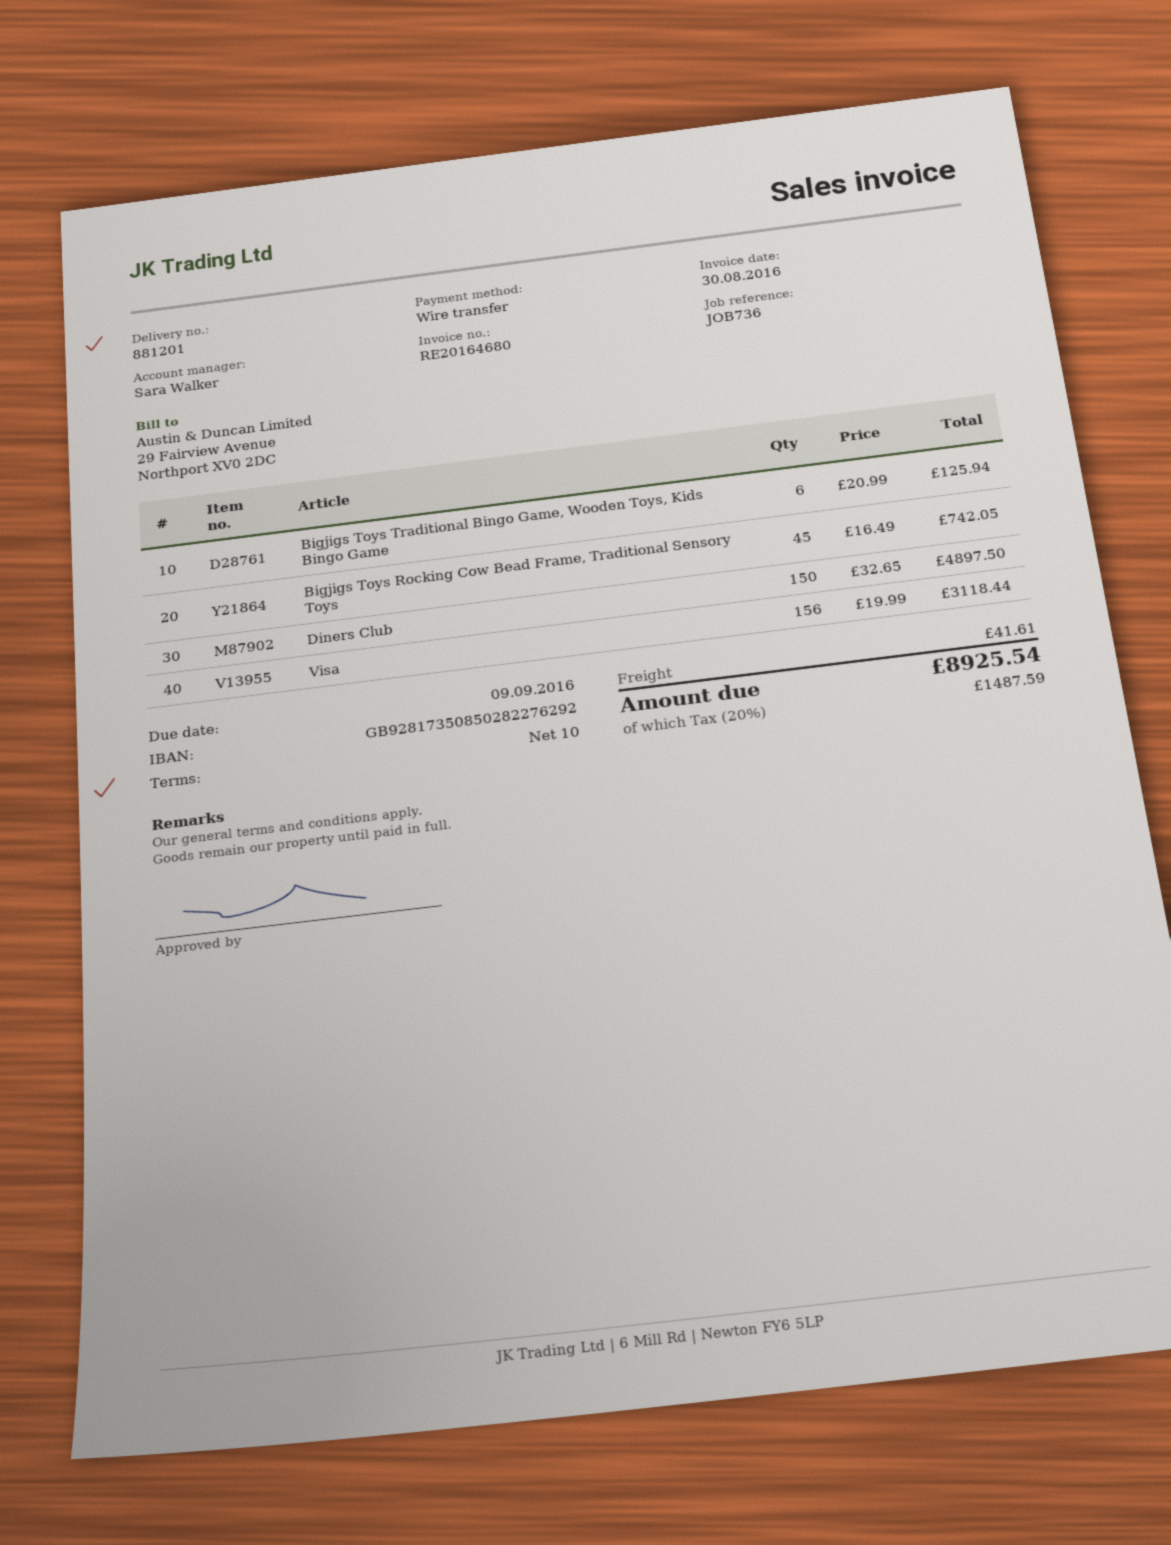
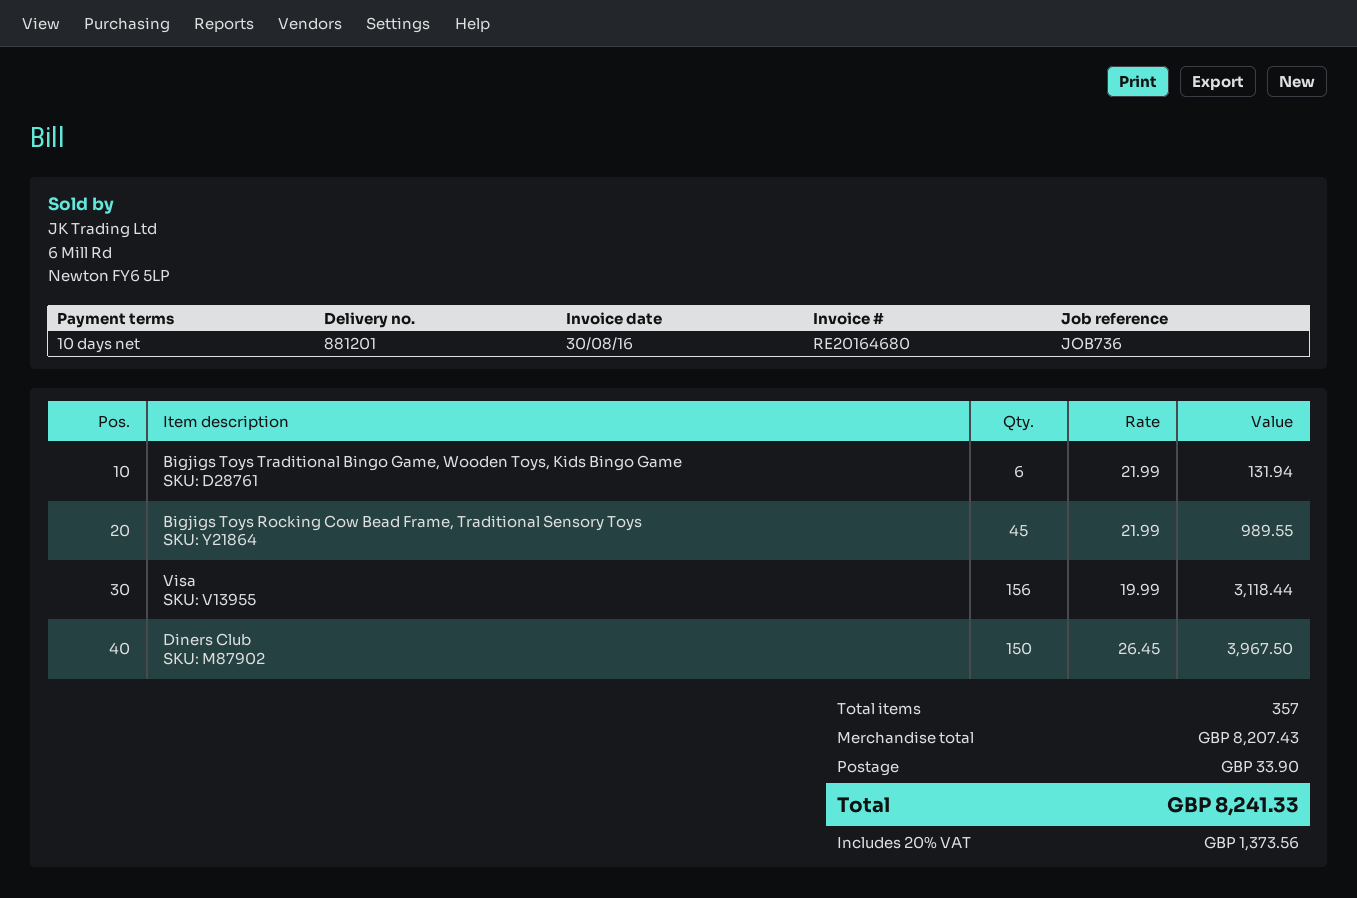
Bigjigs Toys Traditional Bingo Game, Wooden Toys, Kids Bingo Game: 6 x 20.99 = 125.94 -> 6 x 21.99 = 131.94
Bigjigs Toys Rocking Cow Bead Frame, Traditional Sensory Toys: 45 x 16.49 = 742.05 -> 45 x 21.99 = 989.55
Diners Club: 150 x 32.65 = 4897.50 -> 150 x 26.45 = 3967.50
shipping: 41.61 -> 33.90
tax: 20% = 1487.59 -> 20% = 1373.56
total: 8925.54 -> 8241.33

